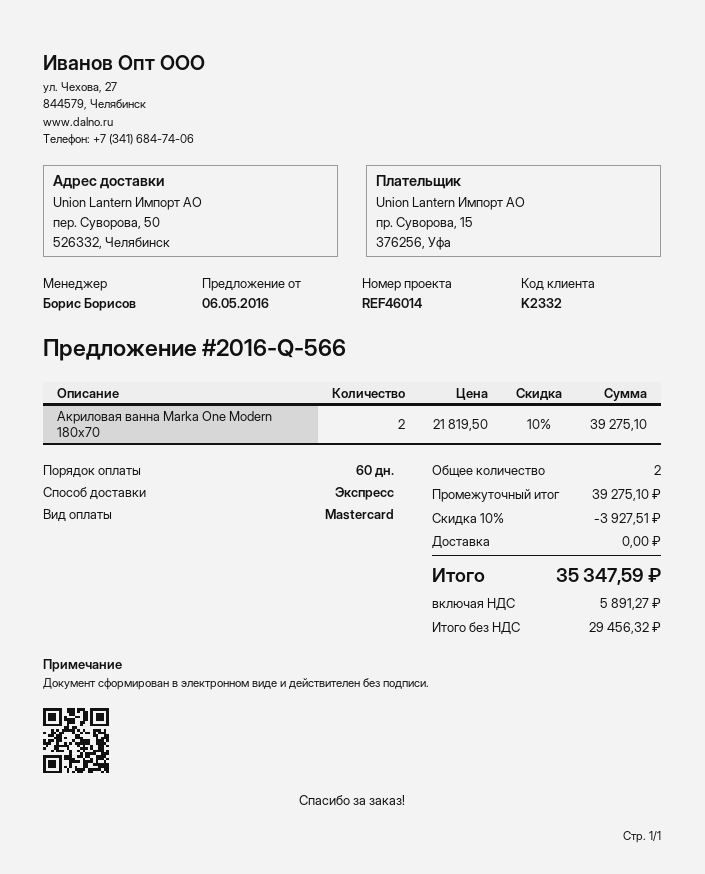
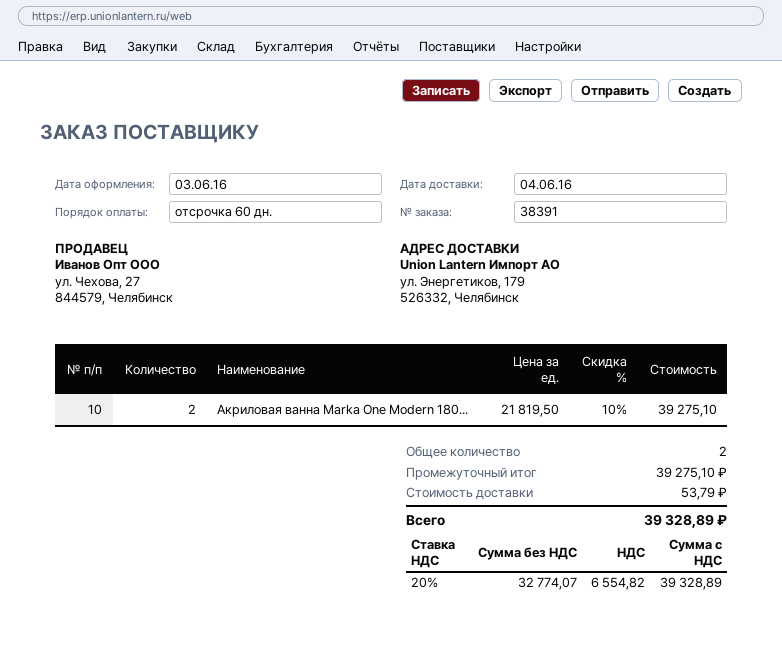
ship to: пер. Суворова, 50, 526332, Челябинск -> ул. Энергетиков, 179, 526332, Челябинск
discount: 10% = 3927.51 -> none
shipping: 0.00 -> 53.79
net: 29456.32 -> 32774.07
tax: 5891.27 -> 6554.82
total: 35347.59 -> 39328.89

